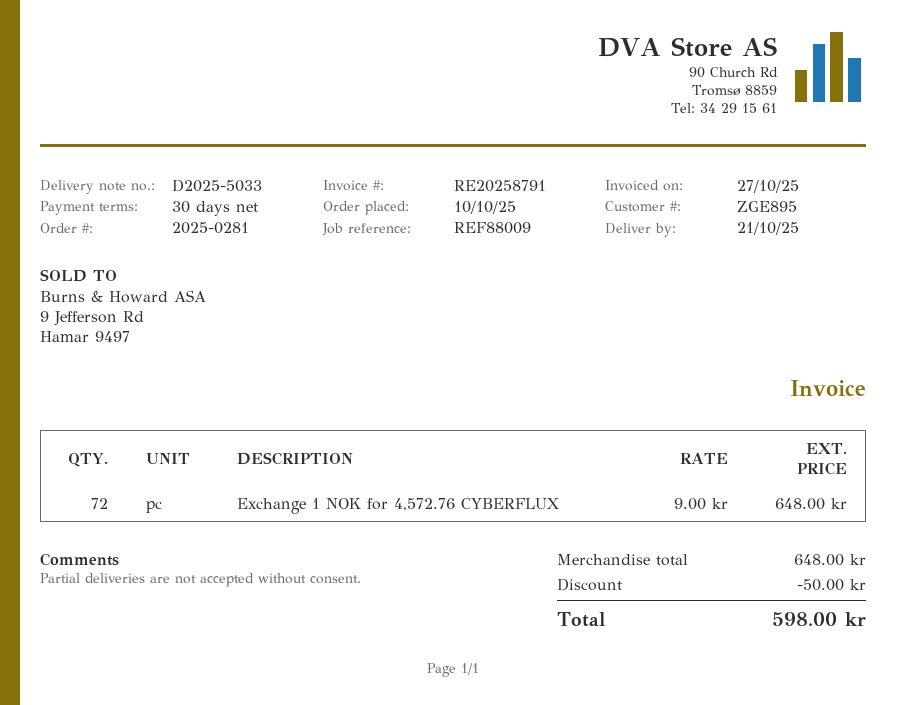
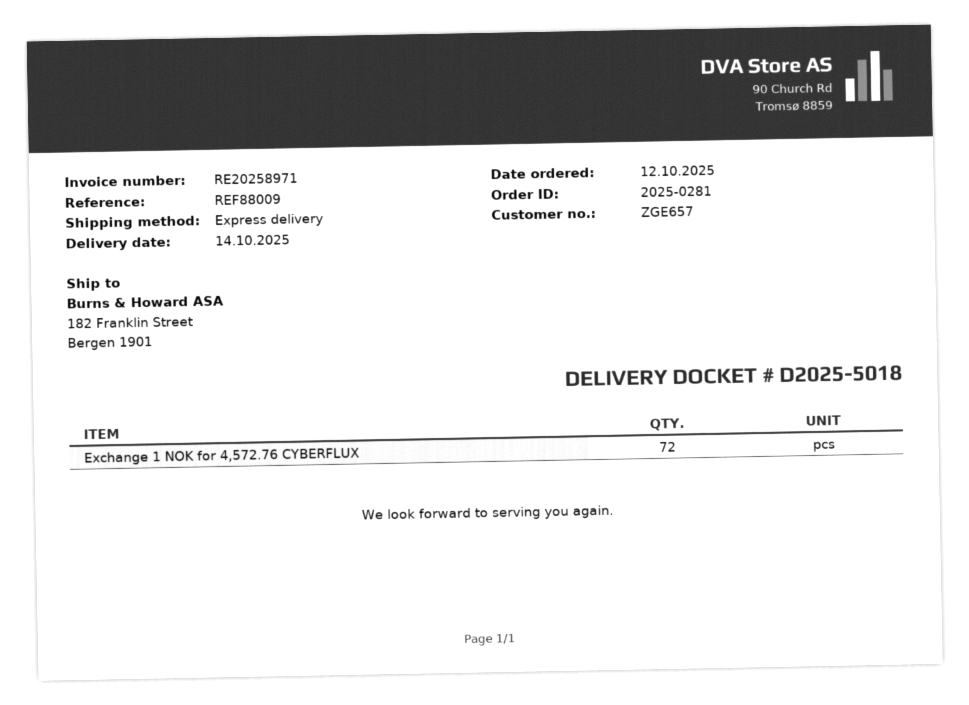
order date: 2025-10-10 -> 2025-10-12
delivery note number: D2025-5033 -> D2025-5018
delivery date: 2025-10-21 -> 2025-10-14
invoice number: RE20258791 -> RE20258971
customer number: ZGE895 -> ZGE657

